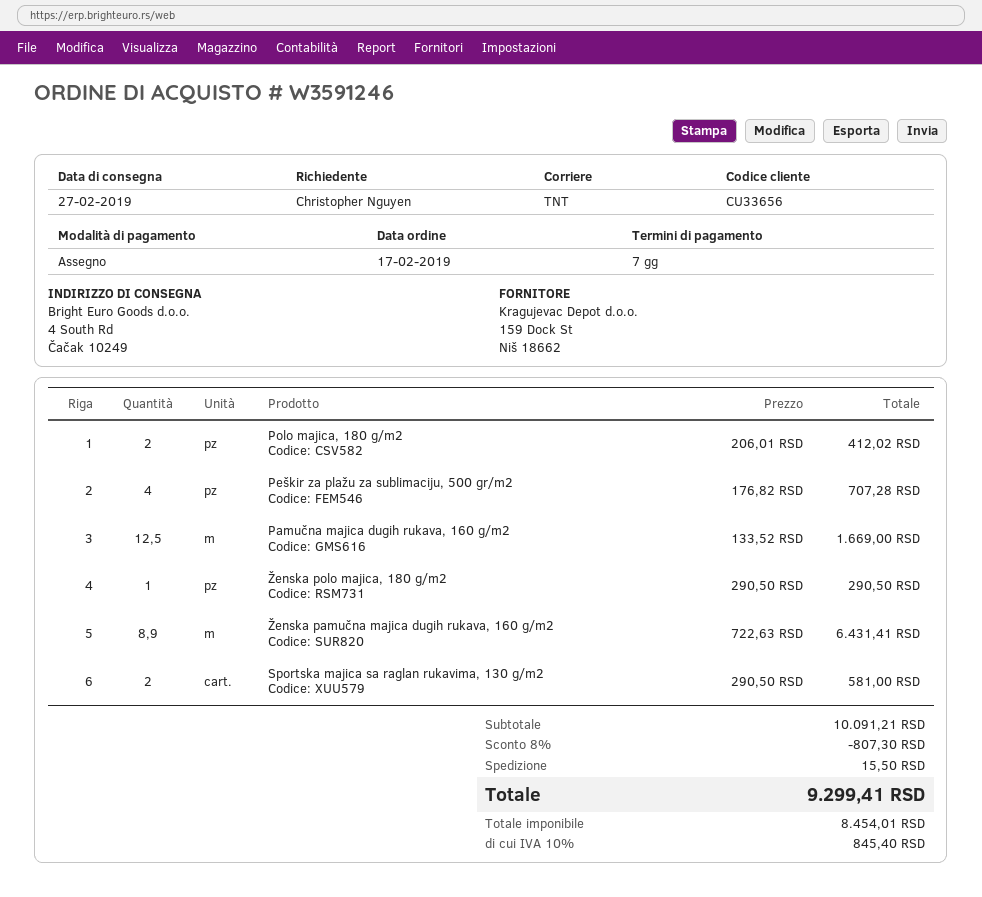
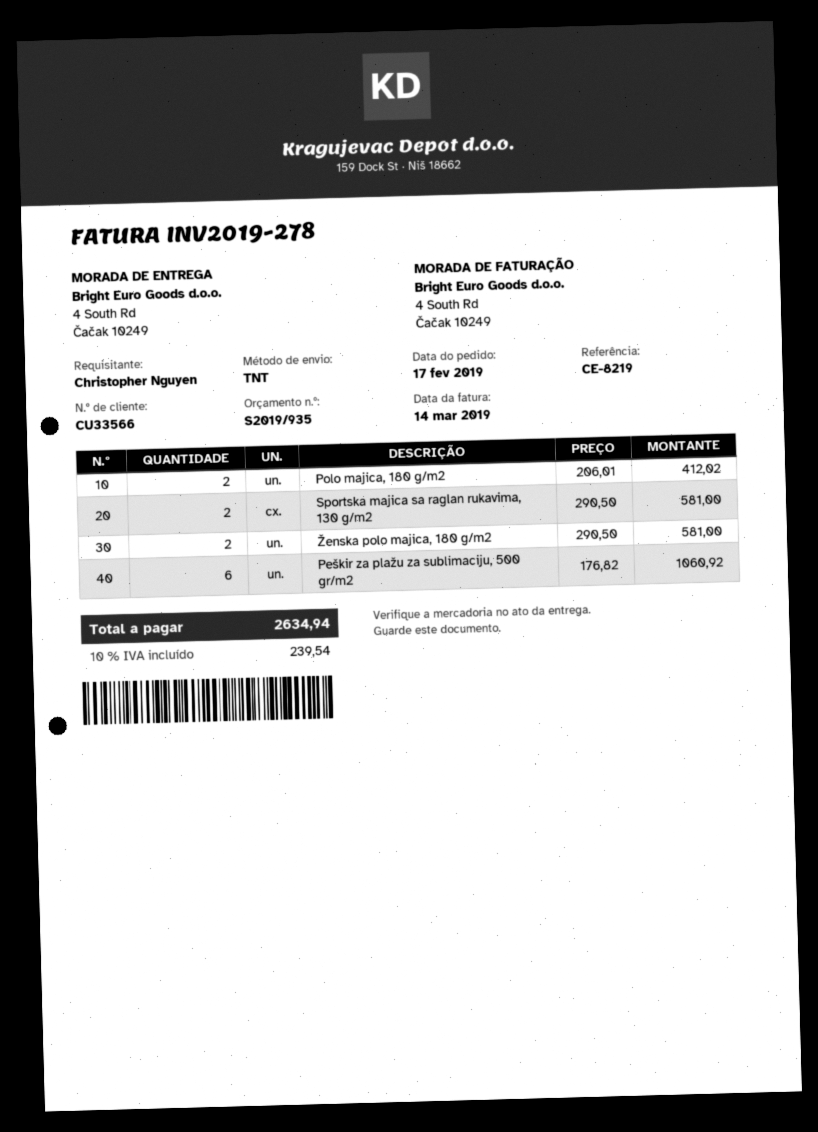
customer number: CU33656 -> CU33566
Peškir za plažu za sublimaciju, 500 gr/m2: 4 x 176.82 = 707.28 -> 6 x 176.82 = 1060.92
Pamučna majica dugih rukava, 160 g/m2: 12.5 x 133.52 = 1669.00 -> none
Ženska polo majica, 180 g/m2: 1 x 290.50 = 290.50 -> 2 x 290.50 = 581.00
Ženska pamučna majica dugih rukava, 160 g/m2: 8.9 x 722.63 = 6431.41 -> none
discount: 8% = 807.30 -> none
shipping: 15.50 -> none
tax: 10% = 845.40 -> 10% = 239.54
total: 9299.41 -> 2634.94

